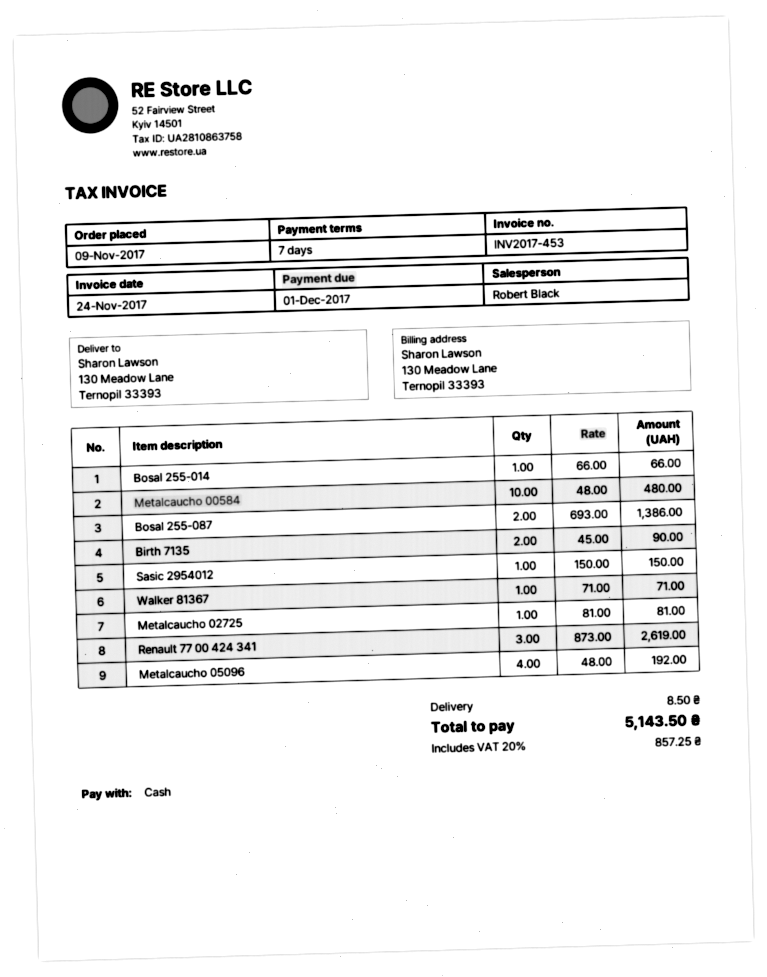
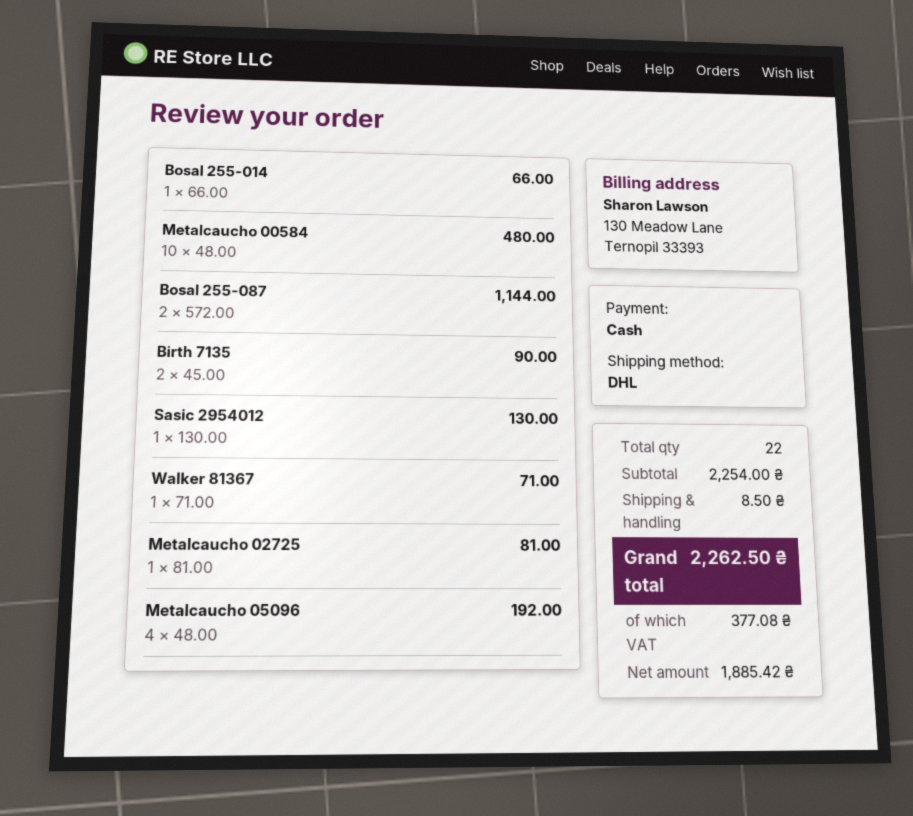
Bosal 255-087: 2 x 693.00 = 1386.00 -> 2 x 572.00 = 1144.00
Sasic 2954012: 1 x 150.00 = 150.00 -> 1 x 130.00 = 130.00
Renault 77 00 424 341: 3 x 873.00 = 2619.00 -> none
tax: 857.25 -> 377.08
total: 5143.50 -> 2262.50

